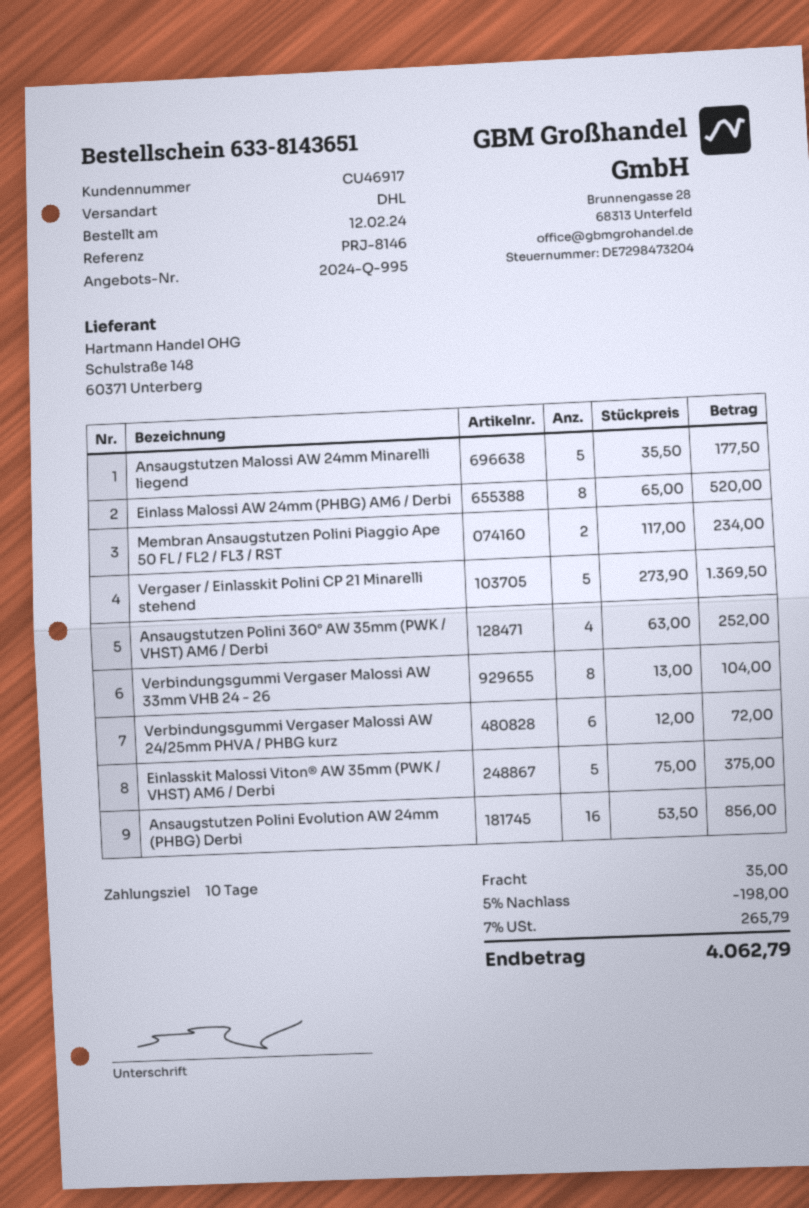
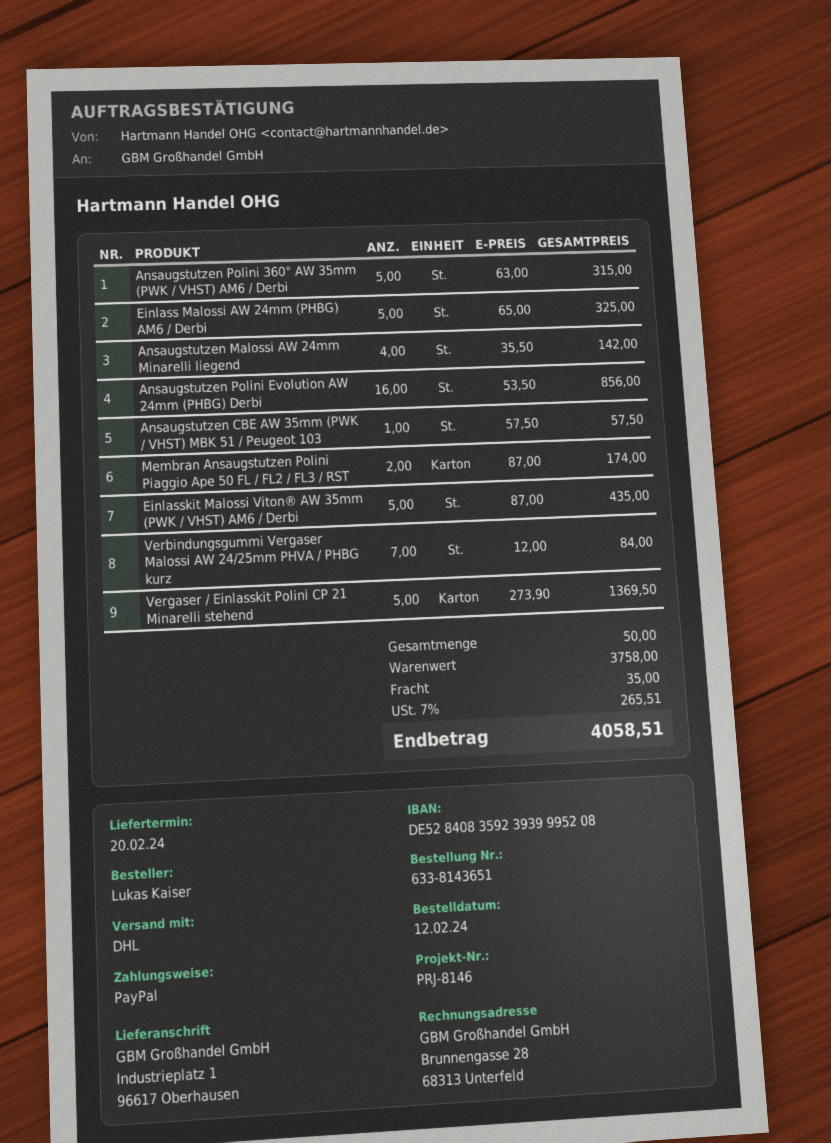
Ansaugstutzen Malossi AW 24mm Minarelli liegend: 5 x 35.50 = 177.50 -> 4 x 35.50 = 142.00
Einlass Malossi AW 24mm (PHBG) AM6 / Derbi: 8 x 65.00 = 520.00 -> 5 x 65.00 = 325.00
Membran Ansaugstutzen Polini Piaggio Ape 50 FL / FL2 / FL3 / RST: 2 x 117.00 = 234.00 -> 2 x 87.00 = 174.00
Ansaugstutzen Polini 360° AW 35mm (PWK / VHST) AM6 / Derbi: 4 x 63.00 = 252.00 -> 5 x 63.00 = 315.00
Verbindungsgummi Vergaser Malossi AW 33mm VHB 24 - 26: 8 x 13.00 = 104.00 -> none
Verbindungsgummi Vergaser Malossi AW 24/25mm PHVA / PHBG kurz: 6 x 12.00 = 72.00 -> 7 x 12.00 = 84.00
Einlasskit Malossi Viton® AW 35mm (PWK / VHST) AM6 / Derbi: 5 x 75.00 = 375.00 -> 5 x 87.00 = 435.00
Ansaugstutzen CBE AW 35mm (PWK / VHST) MBK 51 / Peugeot 103: none -> 1 x 57.50 = 57.50
discount: 5% = 198.00 -> none
tax: 7% = 265.79 -> 7% = 265.51
total: 4062.79 -> 4058.51

